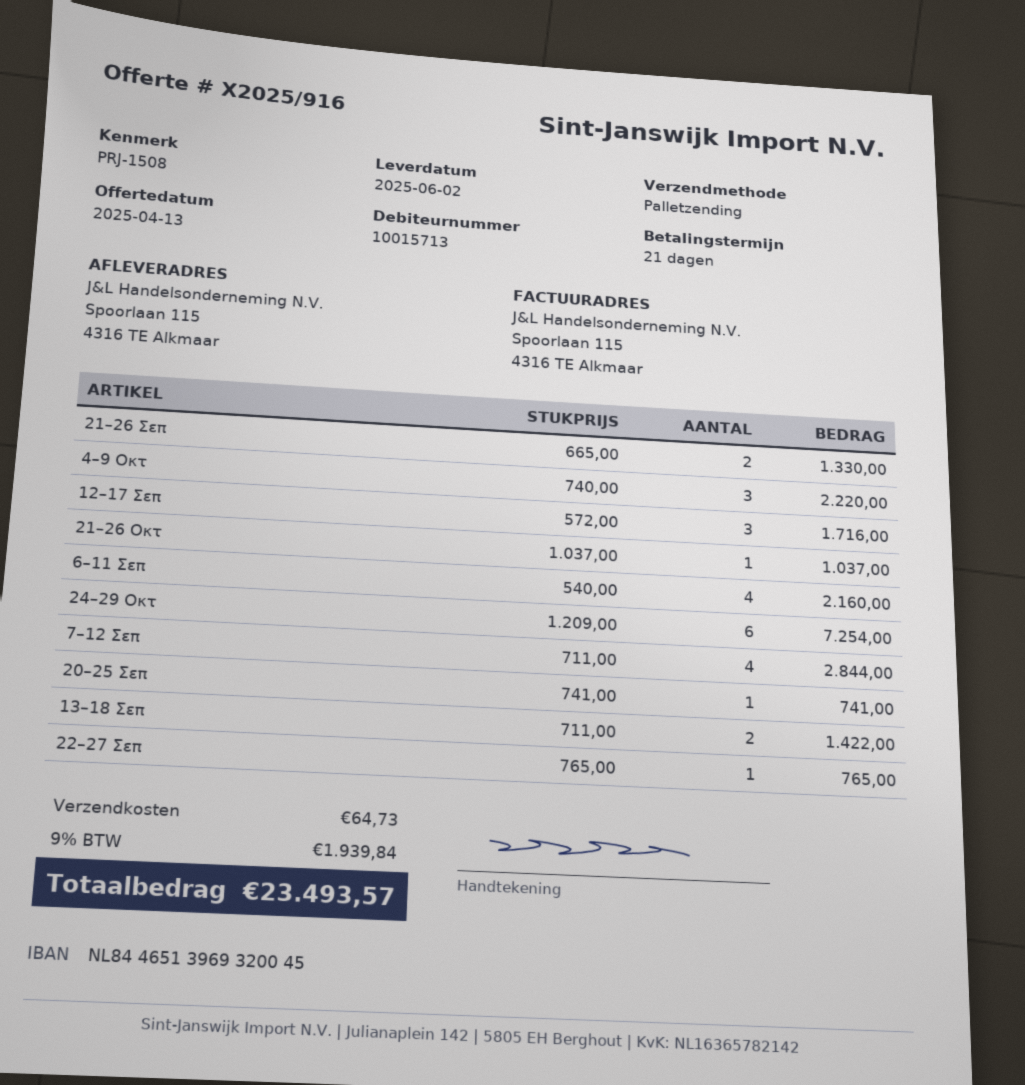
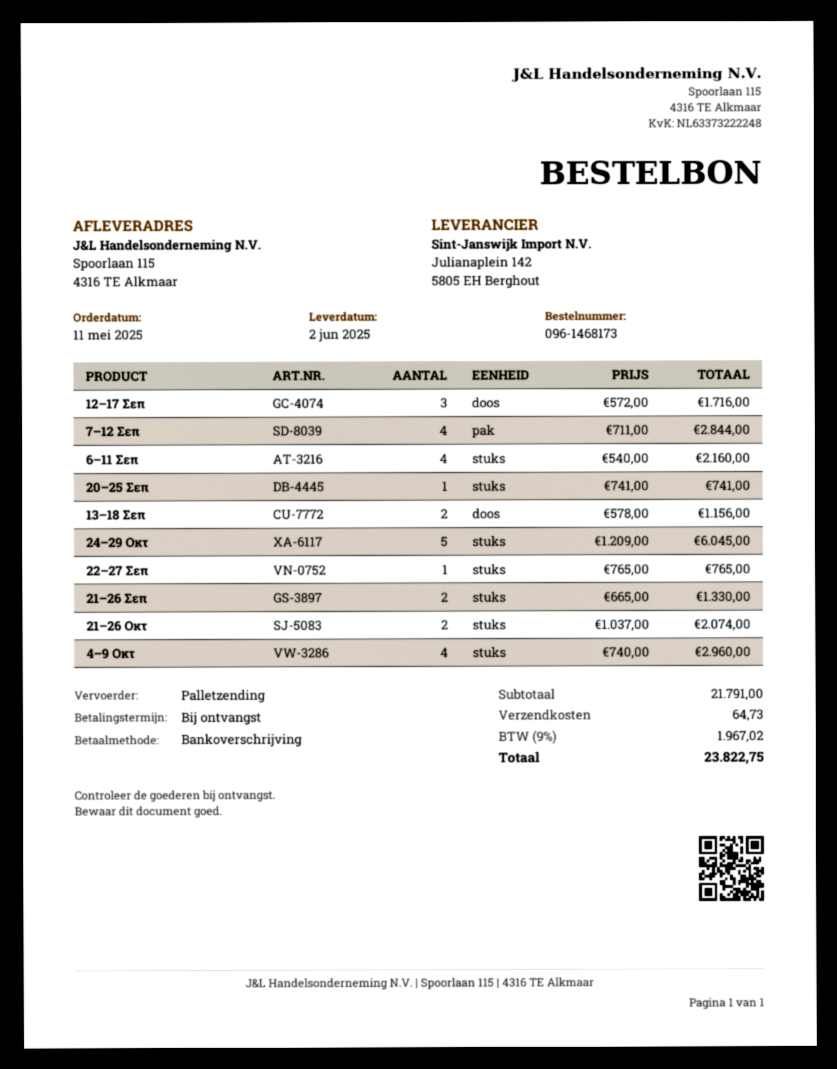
payment terms: 21 days -> on receipt
4–9 Οκτ: 3 x 740.00 = 2220.00 -> 4 x 740.00 = 2960.00
21–26 Οκτ: 1 x 1037.00 = 1037.00 -> 2 x 1037.00 = 2074.00
24–29 Οκτ: 6 x 1209.00 = 7254.00 -> 5 x 1209.00 = 6045.00
13–18 Σεπ: 2 x 711.00 = 1422.00 -> 2 x 578.00 = 1156.00
tax: 9% = 1939.84 -> 9% = 1967.02
total: 23493.57 -> 23822.75

